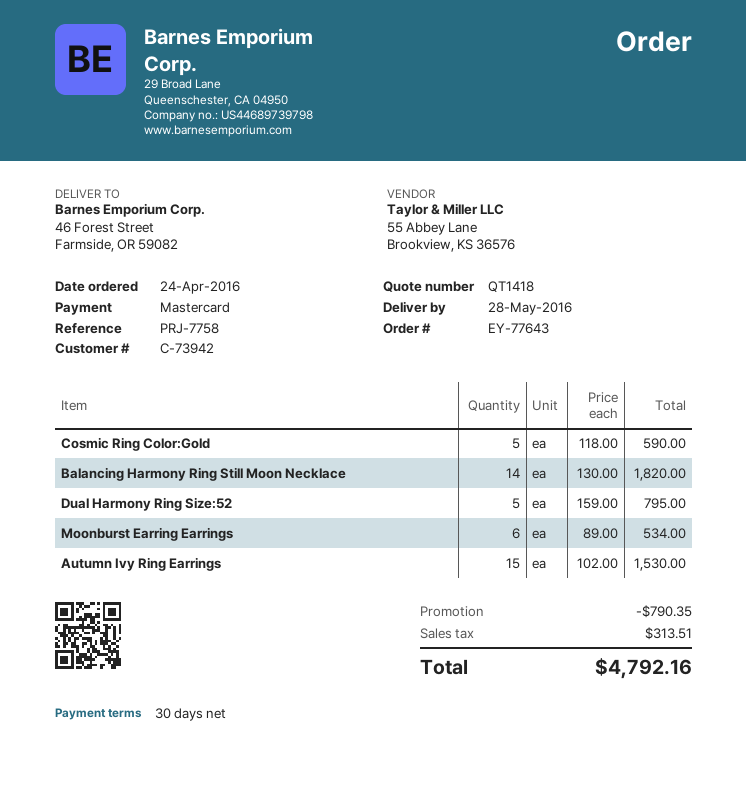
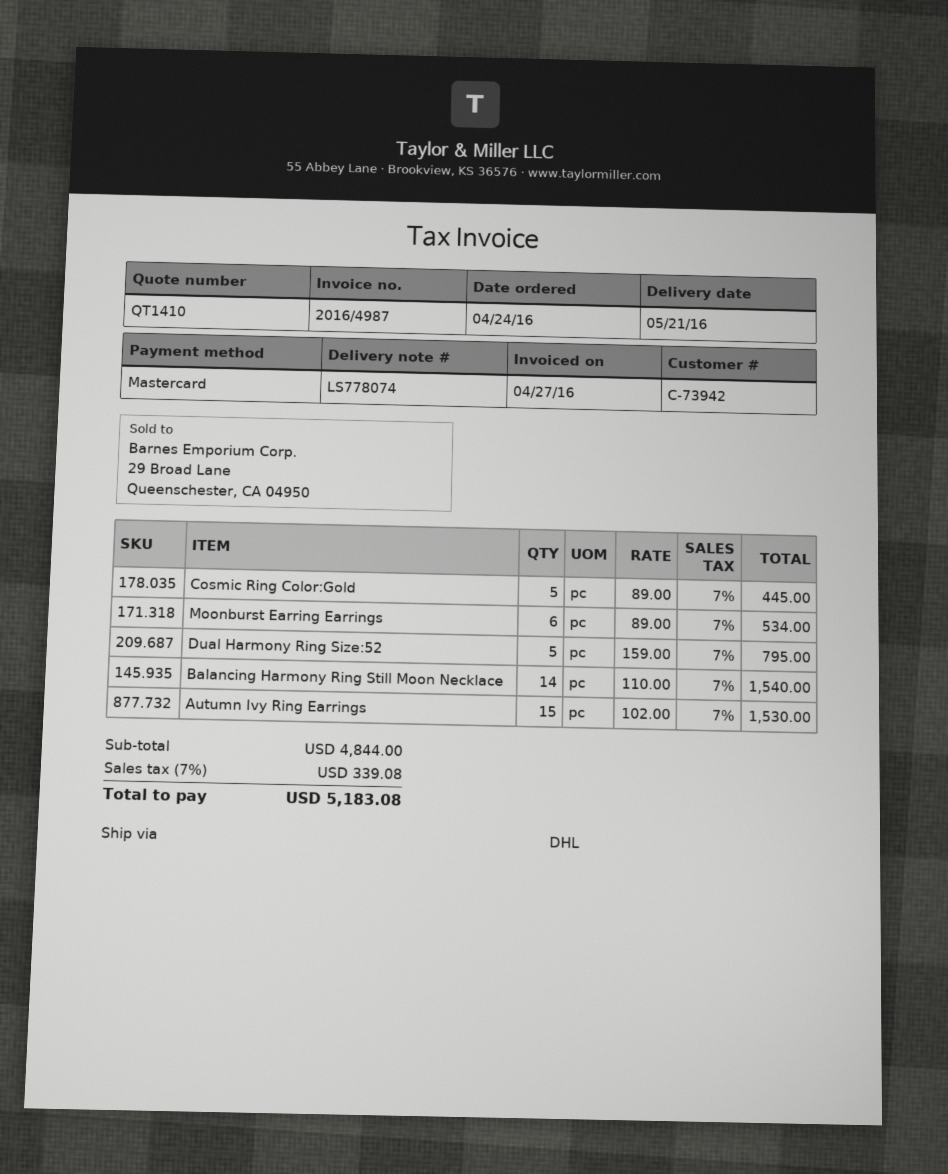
quote number: QT1418 -> QT1410
delivery date: 2016-05-28 -> 2016-05-21
Cosmic Ring Color:Gold: 5 x 118.00 = 590.00 -> 5 x 89.00 = 445.00
Balancing Harmony Ring Still Moon Necklace: 14 x 130.00 = 1820.00 -> 14 x 110.00 = 1540.00
discount: 790.35 -> none
tax: 313.51 -> 339.08
total: 4792.16 -> 5183.08

